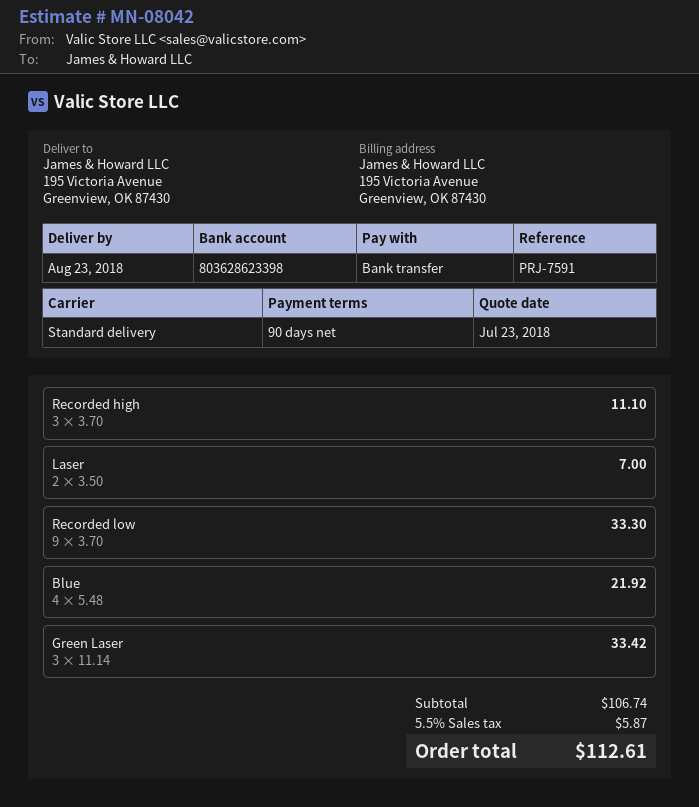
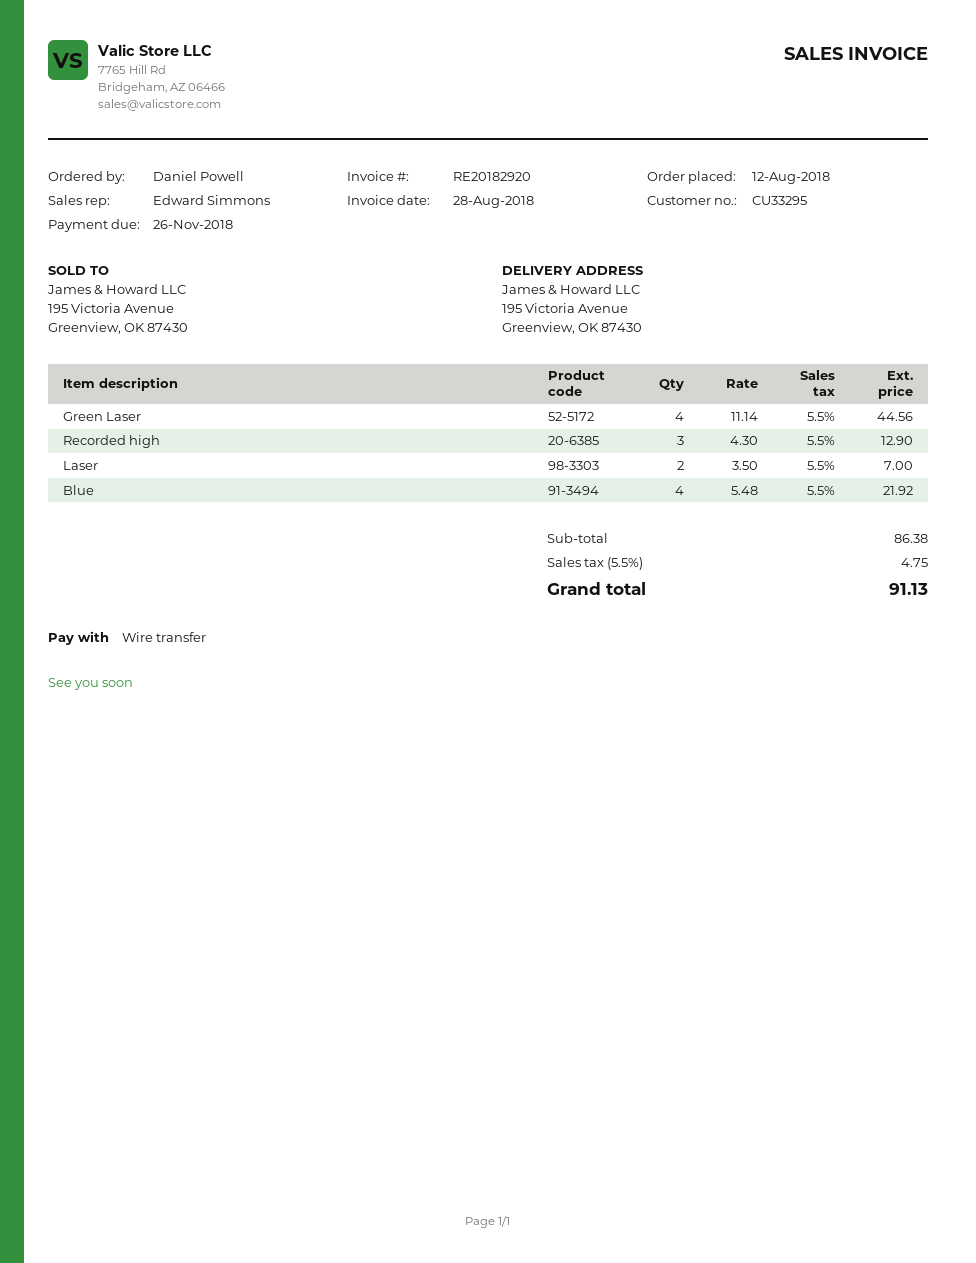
Recorded high: 3 x 3.70 = 11.10 -> 3 x 4.30 = 12.90
Recorded low: 9 x 3.70 = 33.30 -> none
Green Laser: 3 x 11.14 = 33.42 -> 4 x 11.14 = 44.56
subtotal: 106.74 -> 86.38
tax: 5.5% = 5.87 -> 5.5% = 4.75
total: 112.61 -> 91.13

